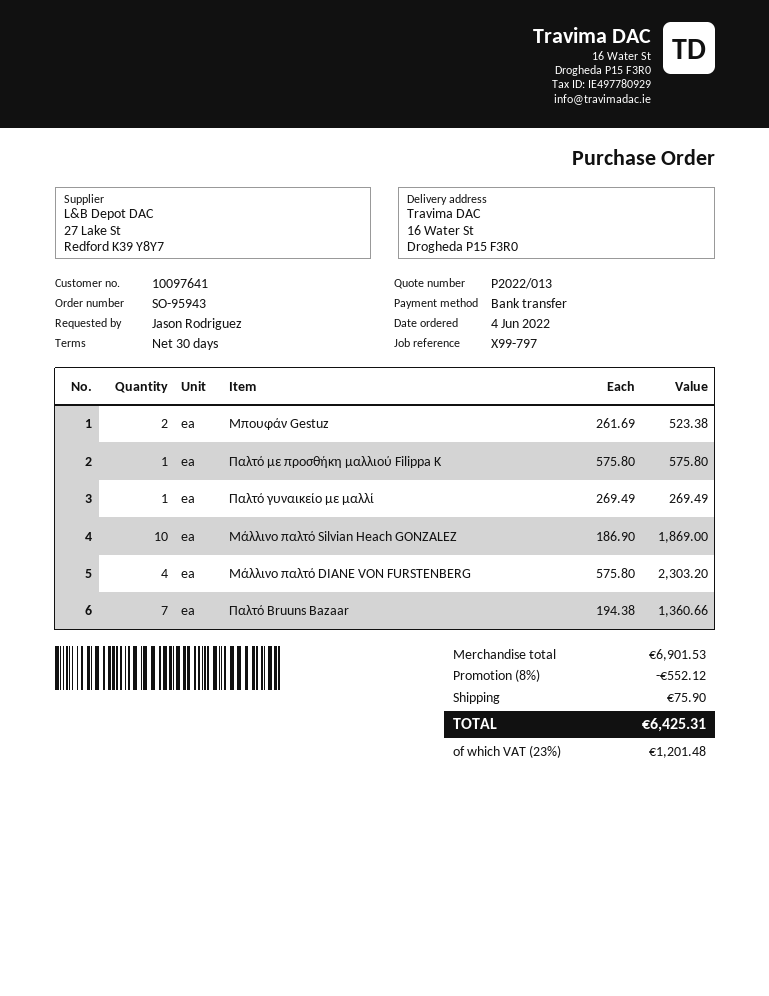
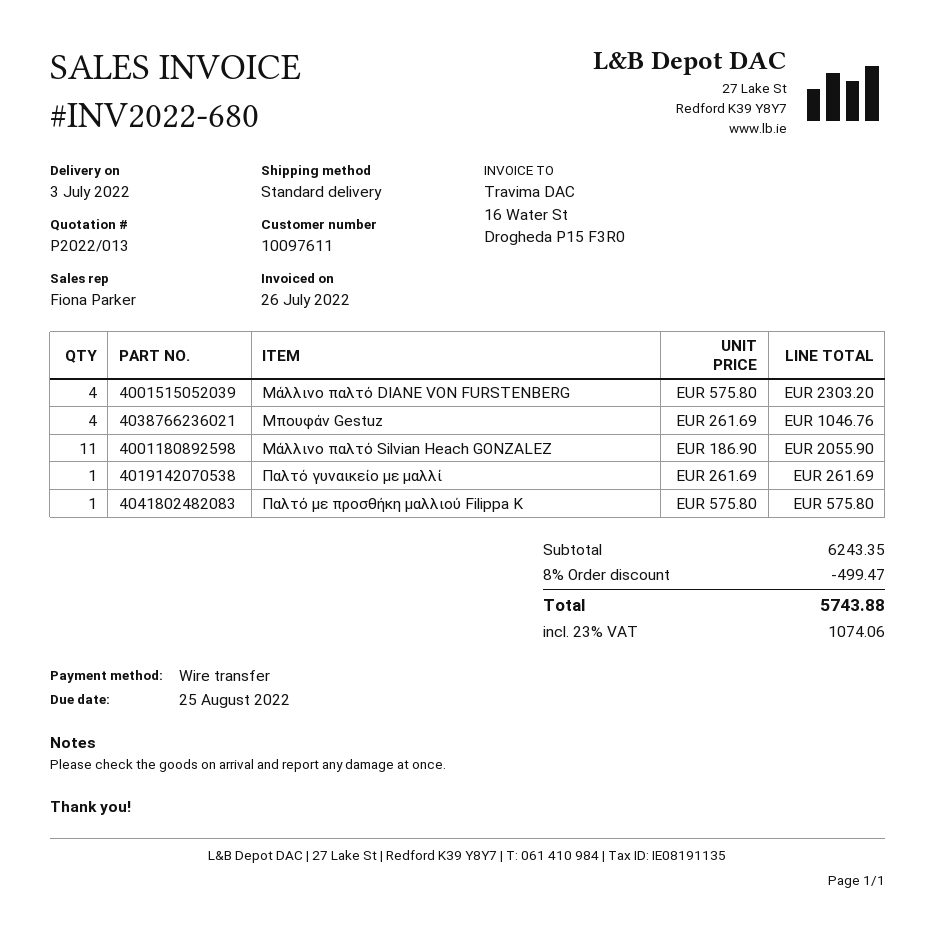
customer number: 10097641 -> 10097611
Μπουφάν Gestuz: 2 x 261.69 = 523.38 -> 4 x 261.69 = 1046.76
Παλτό γυναικείο με μαλλί: 1 x 269.49 = 269.49 -> 1 x 261.69 = 261.69
Μάλλινο παλτό Silvian Heach GONZALEZ: 10 x 186.90 = 1869.00 -> 11 x 186.90 = 2055.90
Παλτό Bruuns Bazaar: 7 x 194.38 = 1360.66 -> none
subtotal: 6901.53 -> 6243.35
discount: 8% = 552.12 -> 8% = 499.47
shipping: 75.90 -> none
tax: 23% = 1201.48 -> 23% = 1074.06
total: 6425.31 -> 5743.88

